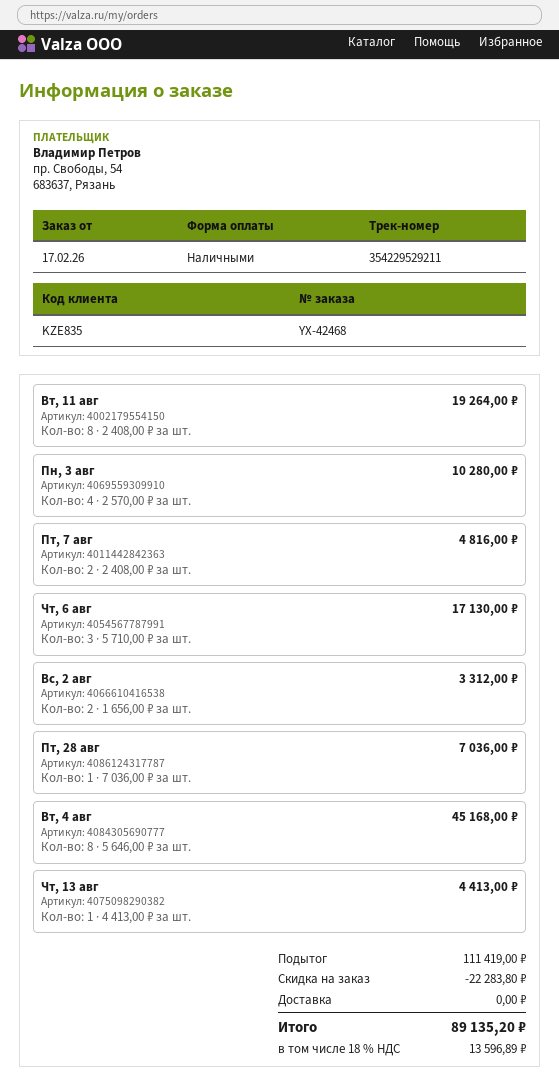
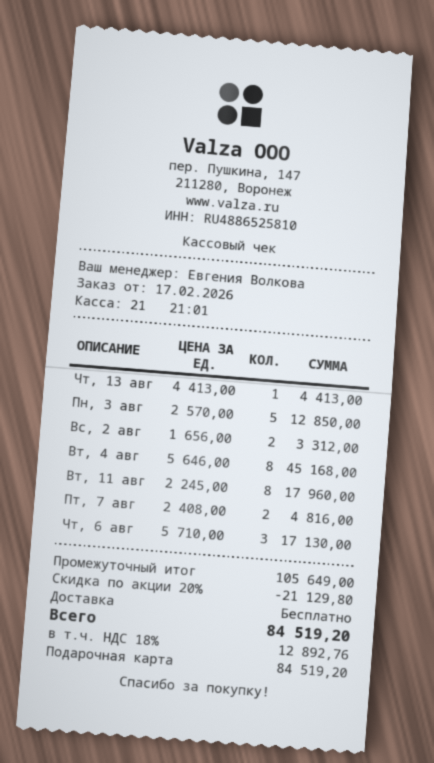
payment method: cash -> gift card
Вт, 11 авг: 8 x 2408.00 = 19264.00 -> 8 x 2245.00 = 17960.00
Пн, 3 авг: 4 x 2570.00 = 10280.00 -> 5 x 2570.00 = 12850.00
Пт, 28 авг: 1 x 7036.00 = 7036.00 -> none
subtotal: 111419.00 -> 105649.00
discount: 22283.80 -> 21129.80
tax: 18% = 13596.89 -> 18% = 12892.76
total: 89135.20 -> 84519.20

